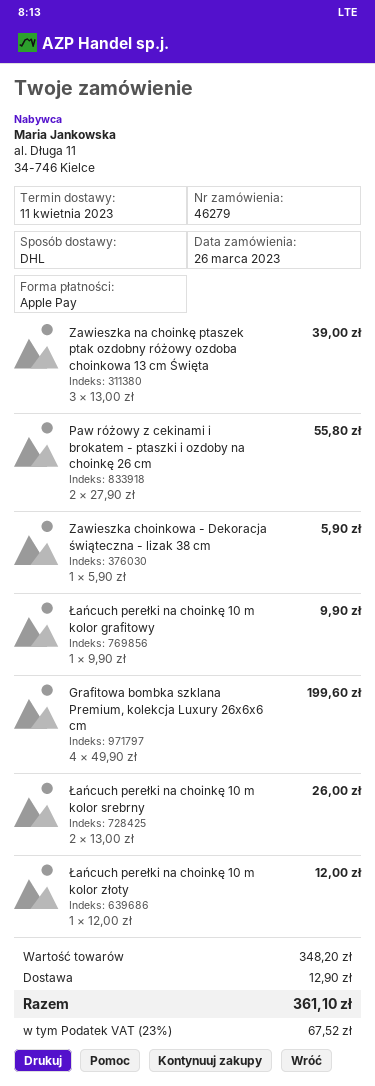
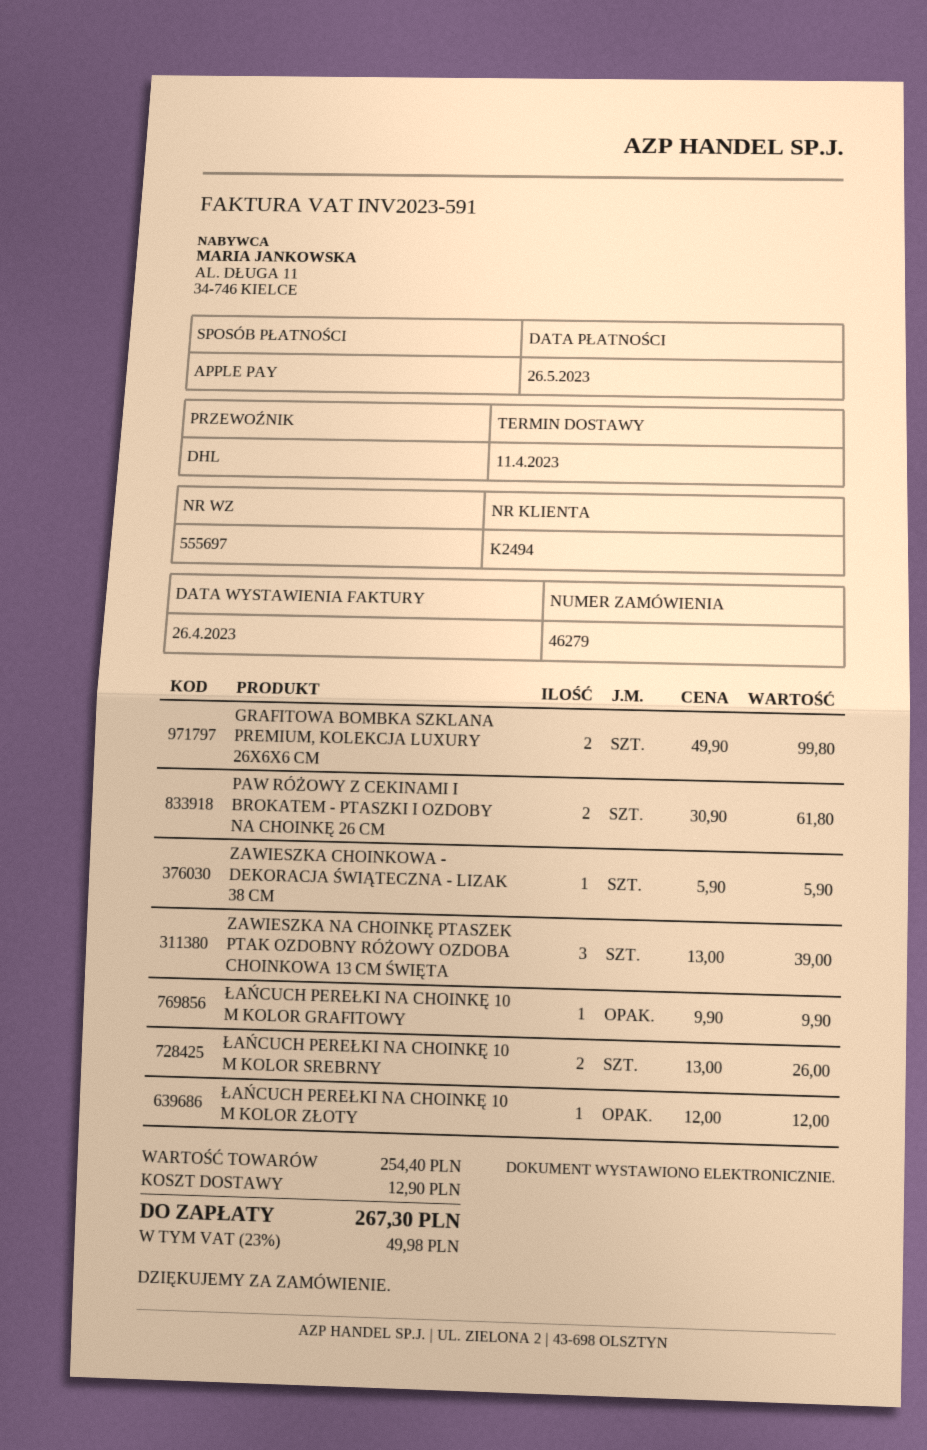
Paw różowy z cekinami i brokatem - ptaszki i ozdoby na choinkę 26 cm: 2 x 27.90 = 55.80 -> 2 x 30.90 = 61.80
Grafitowa bombka szklana Premium, kolekcja Luxury 26x6x6 cm: 4 x 49.90 = 199.60 -> 2 x 49.90 = 99.80
subtotal: 348.20 -> 254.40
tax: 23% = 67.52 -> 23% = 49.98
total: 361.10 -> 267.30

